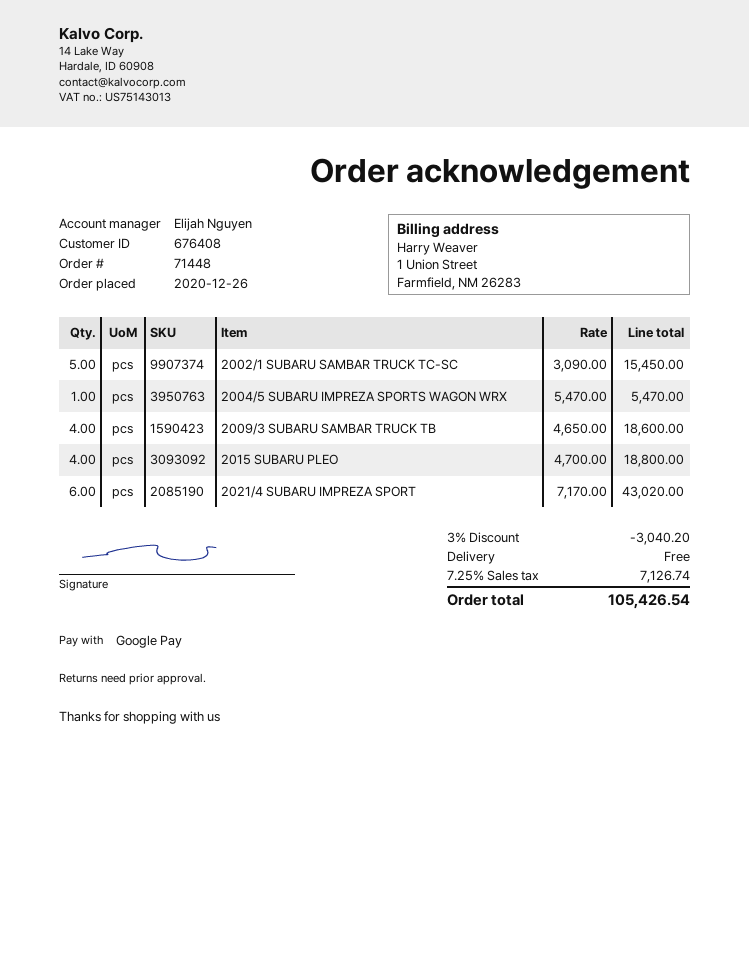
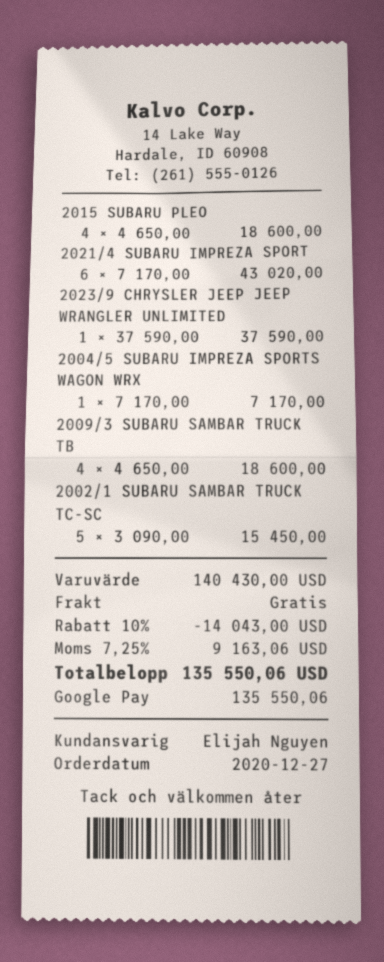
order date: 2020-12-26 -> 2020-12-27
2004/5 SUBARU IMPREZA SPORTS WAGON WRX: 1 x 5470.00 = 5470.00 -> 1 x 7170.00 = 7170.00
2015 SUBARU PLEO: 4 x 4700.00 = 18800.00 -> 4 x 4650.00 = 18600.00
2023/9 CHRYSLER JEEP JEEP WRANGLER UNLIMITED: none -> 1 x 37590.00 = 37590.00
discount: 3% = 3040.20 -> 10% = 14043.00
tax: 7.25% = 7126.74 -> 7.25% = 9163.06
total: 105426.54 -> 135550.06

